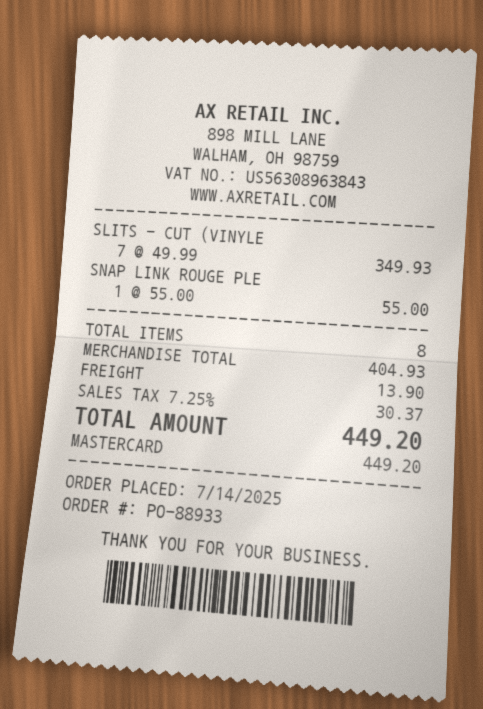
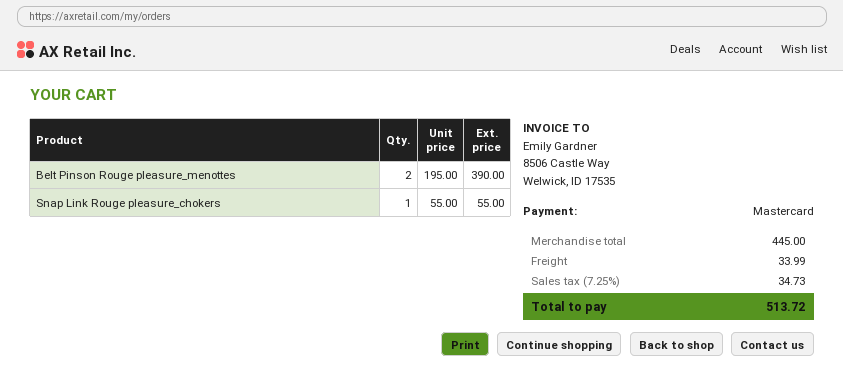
SLITS - CUT (VINYLE: 7 x 49.99 = 349.93 -> none
Belt Pinson Rouge pleasure_menottes: none -> 2 x 195.00 = 390.00
subtotal: 404.93 -> 445.00
shipping: 13.90 -> 33.99
tax: 7.25% = 30.37 -> 7.25% = 34.73
total: 449.20 -> 513.72

